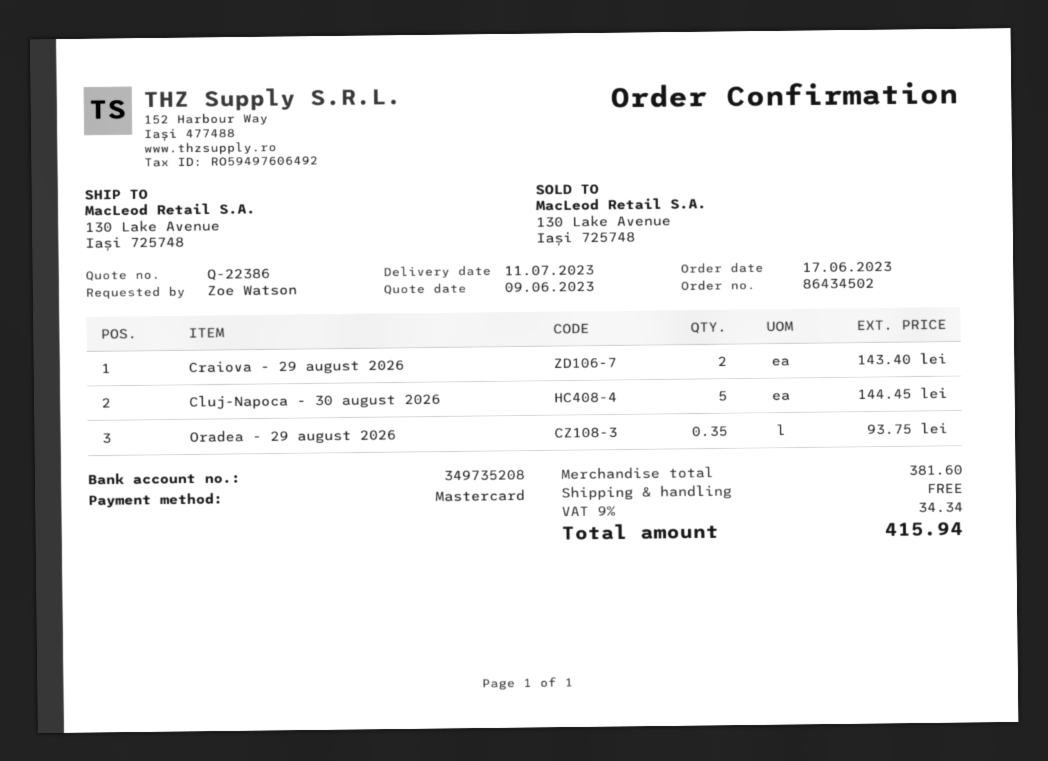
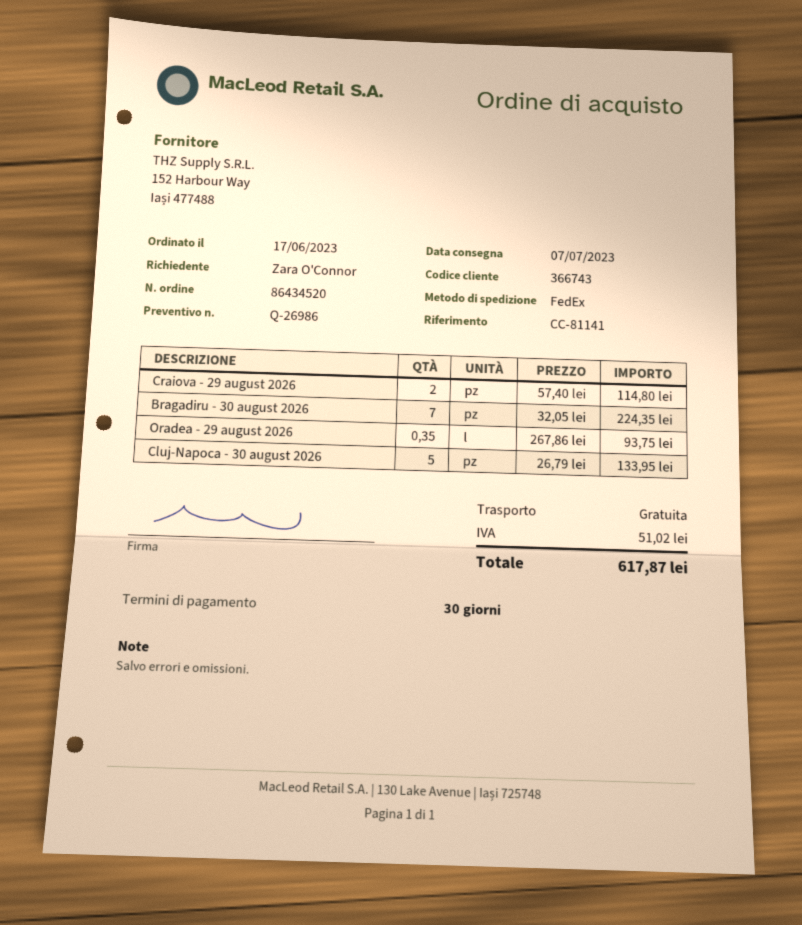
quote number: Q-22386 -> Q-26986
order number: 86434502 -> 86434520
delivery date: 2023-07-11 -> 2023-07-07
ordered by: Zoe Watson -> Zara O'Connor
Craiova - 29 august 2026: 2 for 143.40 -> 2 for 114.80
Cluj-Napoca - 30 august 2026: 5 for 144.45 -> 5 for 133.95
Bragadiru - 30 august 2026: none -> 7 for 224.35
tax: 34.34 -> 51.02
total: 415.94 -> 617.87

